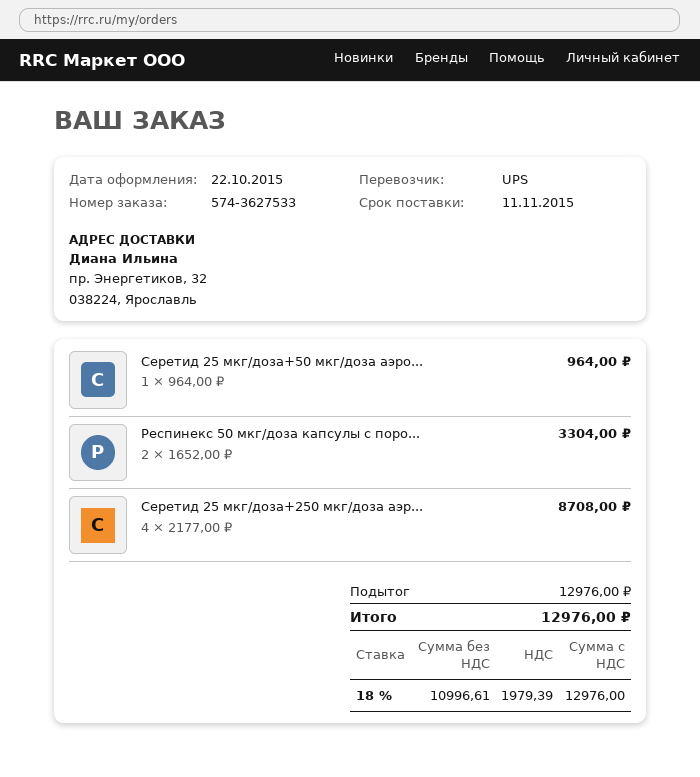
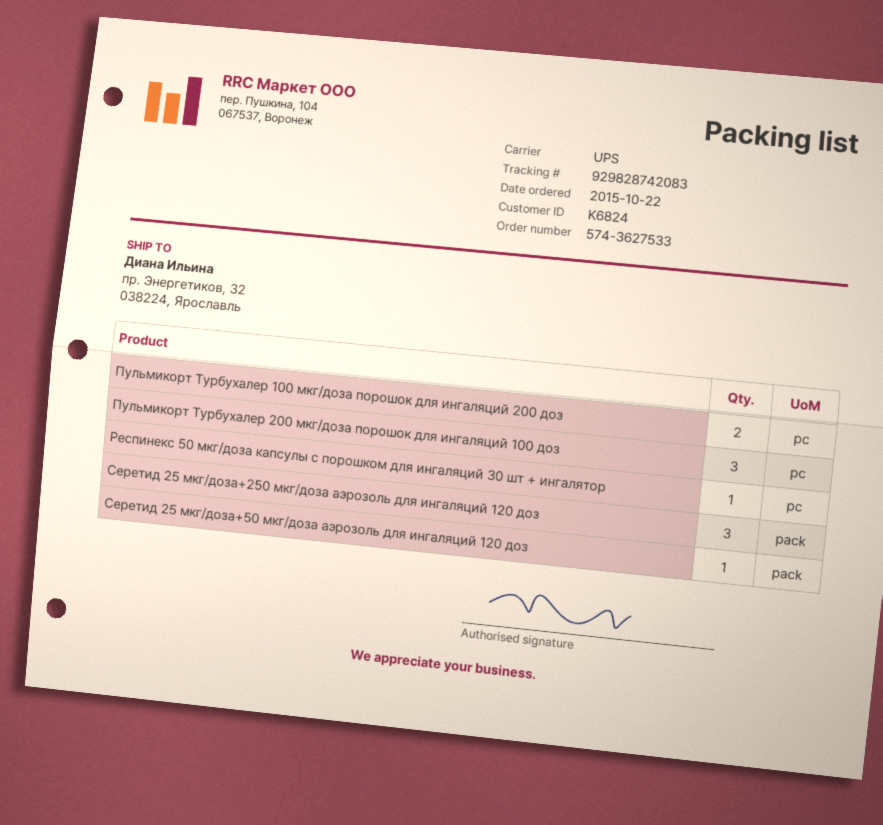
Респинекс 50 мкг/доза капсулы с поро...: 2 -> 1
Серетид 25 мкг/доза+250 мкг/доза аэр...: 4 -> 3
Пульмикорт Турбухалер 100 мкг/доза порошок для ингаляций 200 доз: none -> 2
Пульмикорт Турбухалер 200 мкг/доза порошок для ингаляций 100 доз: none -> 3

